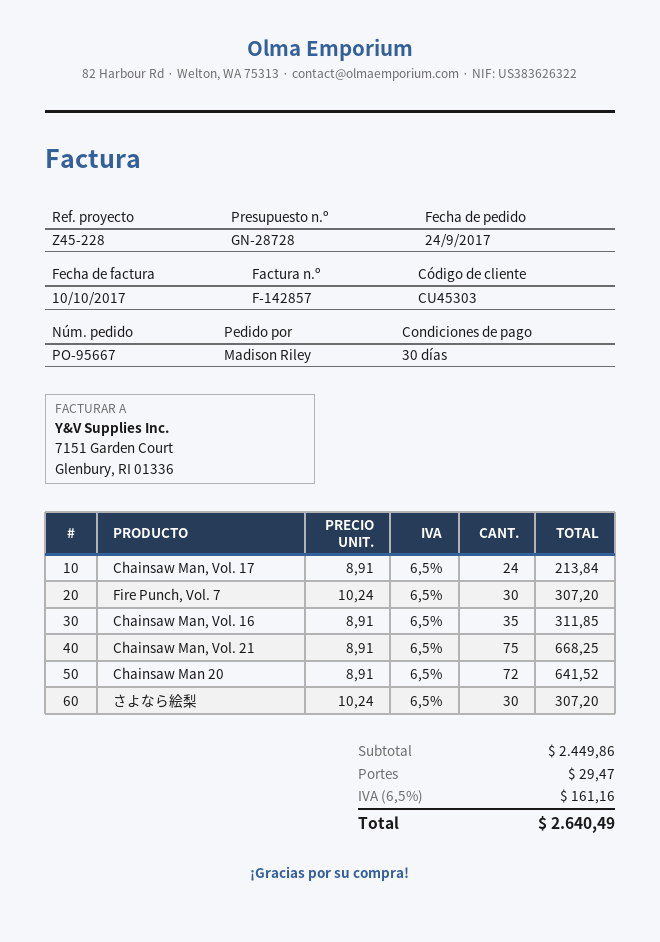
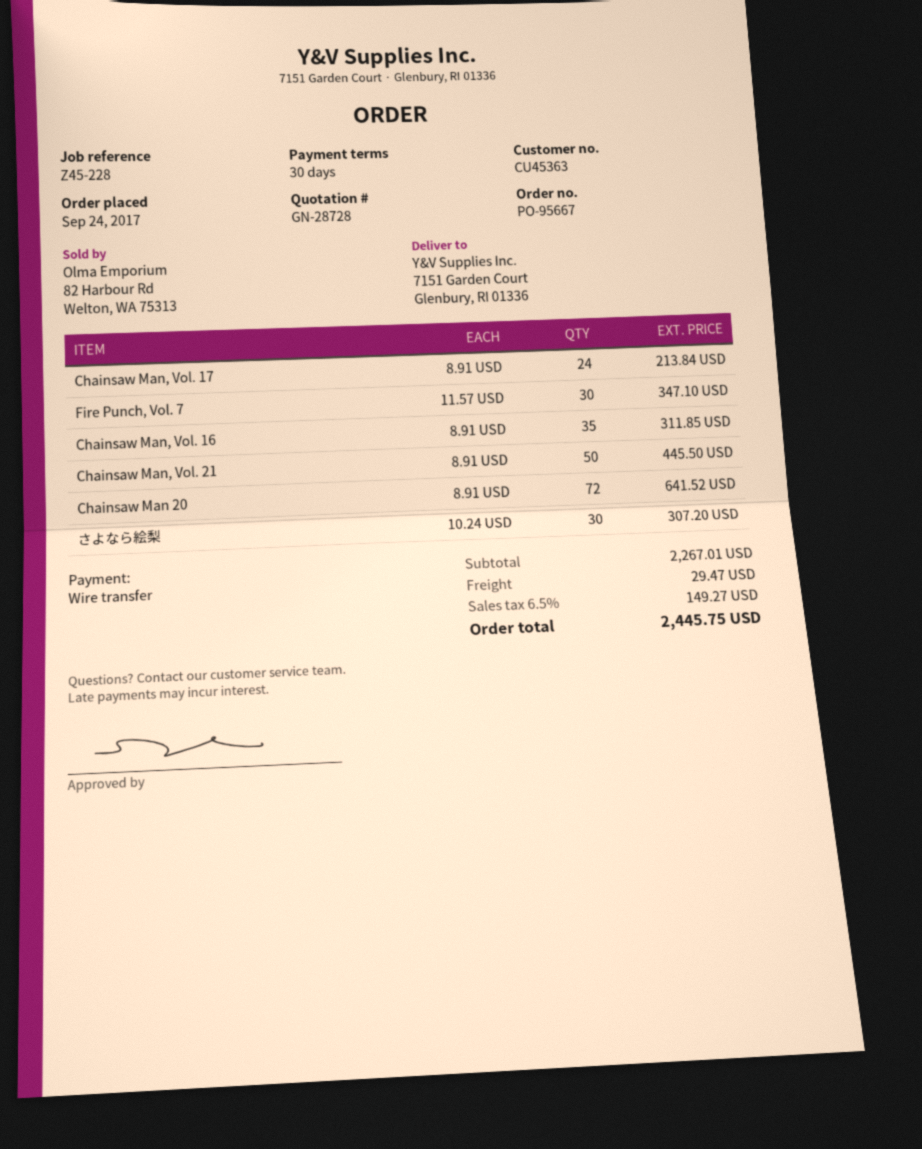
customer number: CU45303 -> CU45363
Fire Punch, Vol. 7: 30 x 10.24 = 307.20 -> 30 x 11.57 = 347.10
Chainsaw Man, Vol. 21: 75 x 8.91 = 668.25 -> 50 x 8.91 = 445.50
subtotal: 2449.86 -> 2267.01
tax: 6.5% = 161.16 -> 6.5% = 149.27
total: 2640.49 -> 2445.75

